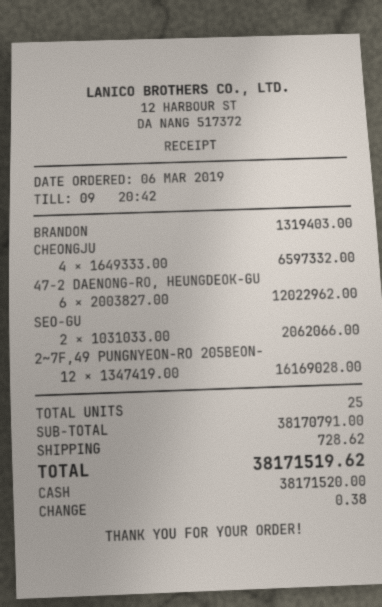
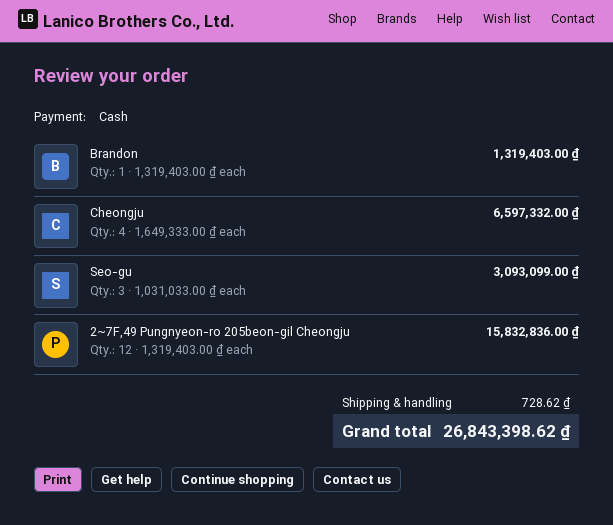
47-2 DAENONG-RO, HEUNGDEOK-GU: 6 x 2003827.00 = 12022962.00 -> none
SEO-GU: 2 x 1031033.00 = 2062066.00 -> 3 x 1031033.00 = 3093099.00
2~7F,49 PUNGNYEON-RO 205BEON-: 12 x 1347419.00 = 16169028.00 -> 12 x 1319403.00 = 15832836.00
total: 38171519.62 -> 26843398.62

